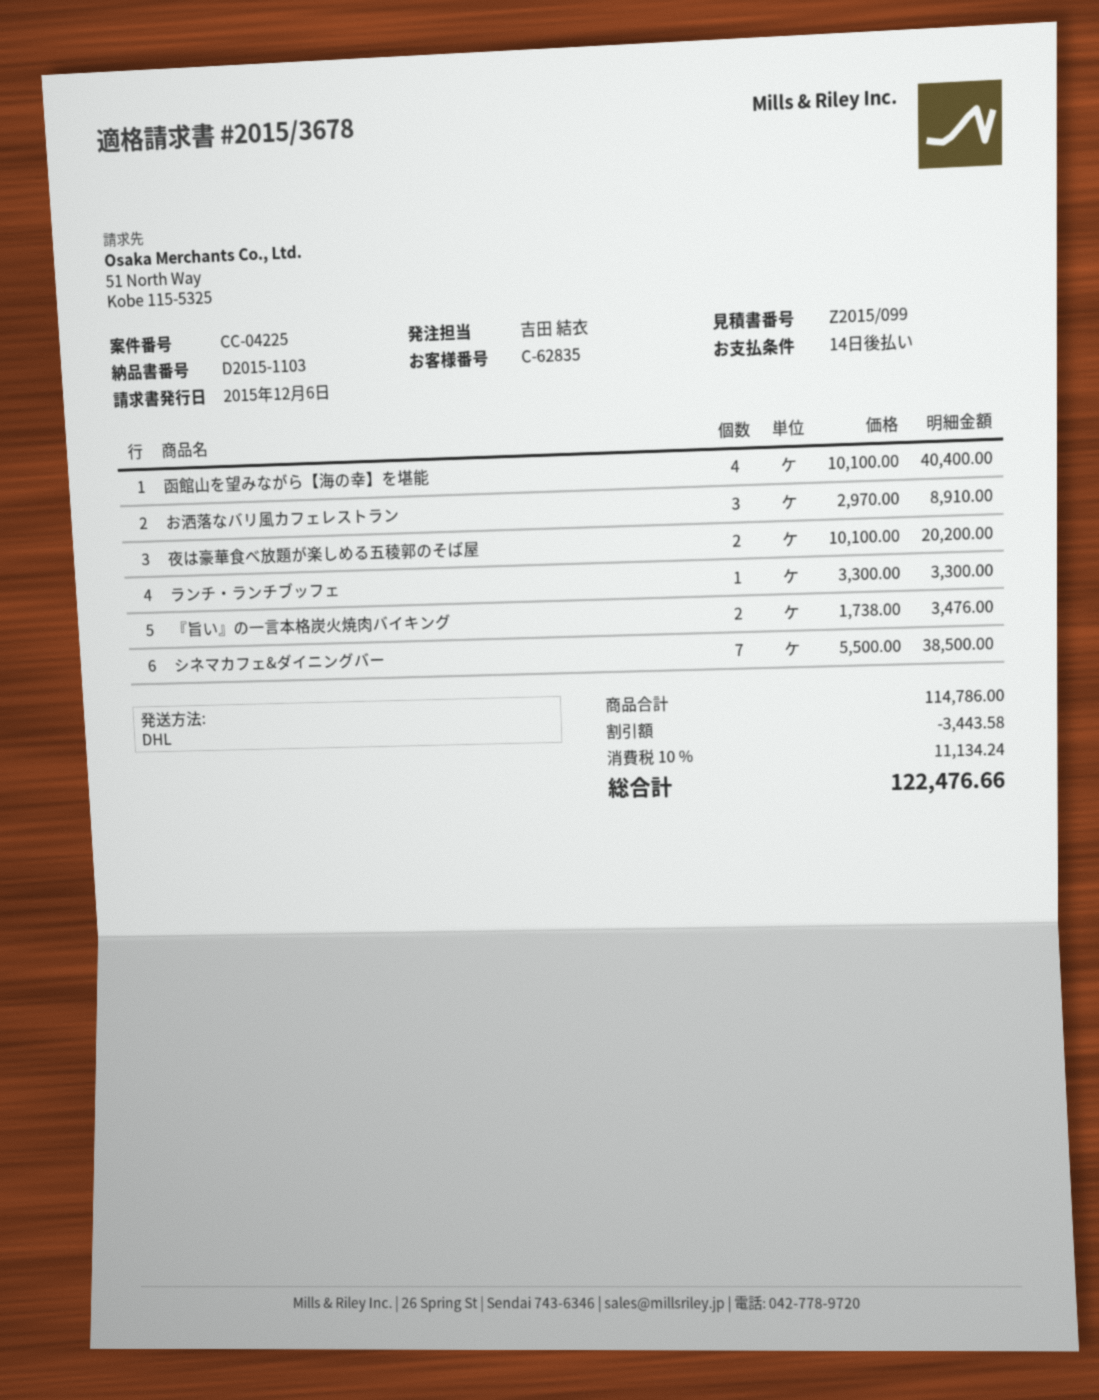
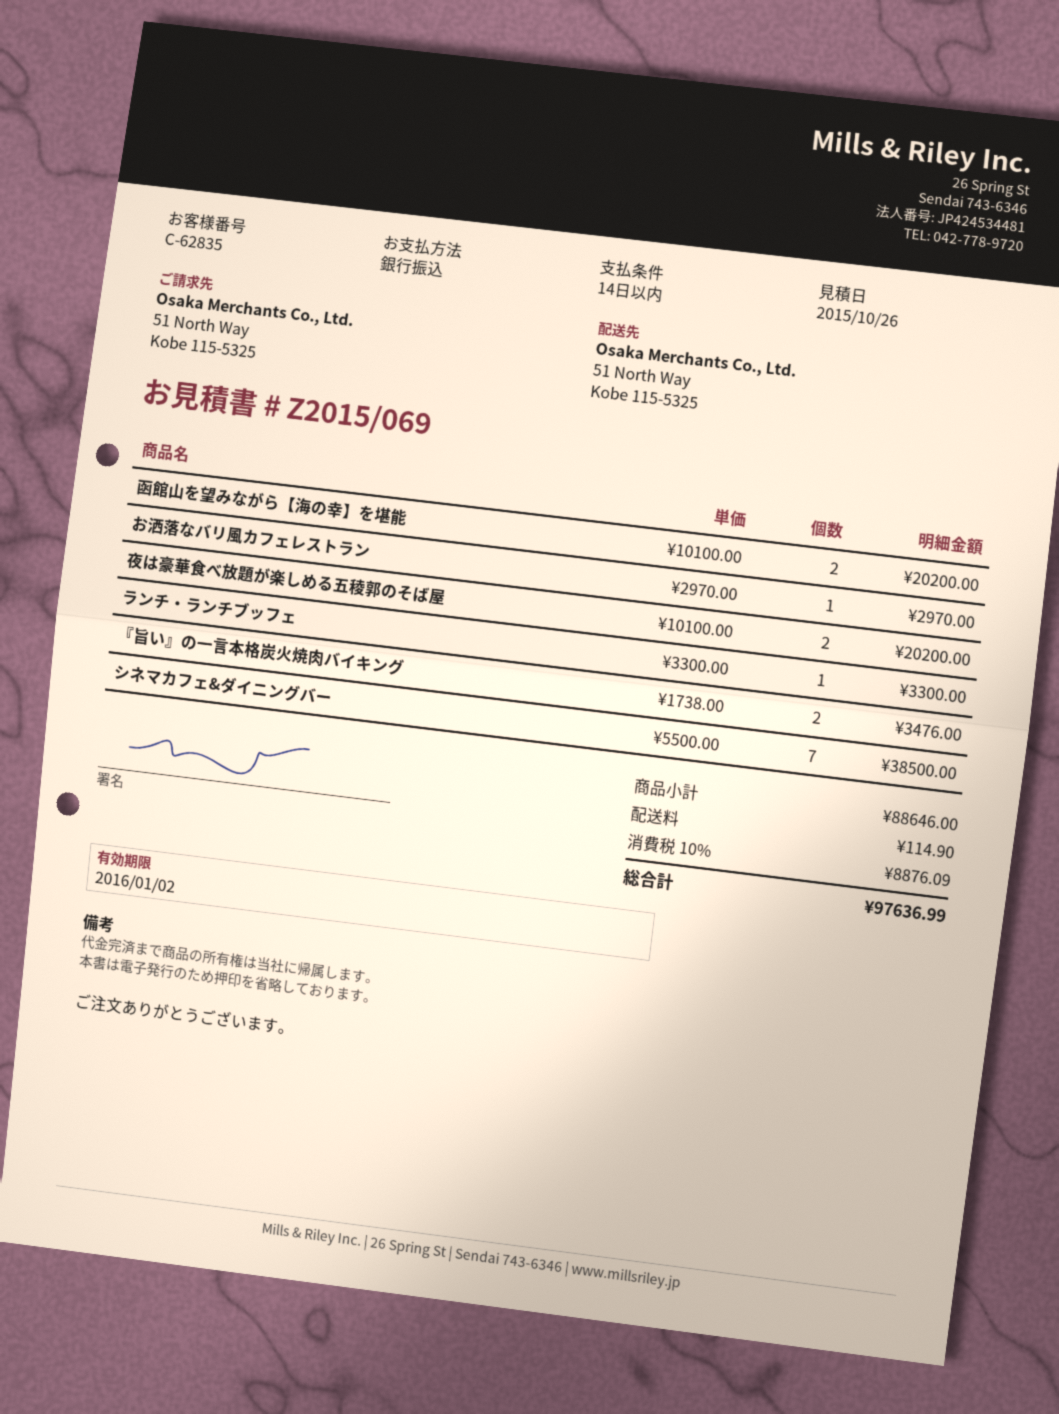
quote number: Z2015/099 -> Z2015/069
函館山を望みながら【海の幸】を堪能: 4 x 10100.00 = 40400.00 -> 2 x 10100.00 = 20200.00
お洒落なバリ風カフェレストラン: 3 x 2970.00 = 8910.00 -> 1 x 2970.00 = 2970.00
subtotal: 114786.00 -> 88646.00
discount: 3443.58 -> none
shipping: none -> 114.90
tax: 10% = 11134.24 -> 10% = 8876.09
total: 122476.66 -> 97636.99

